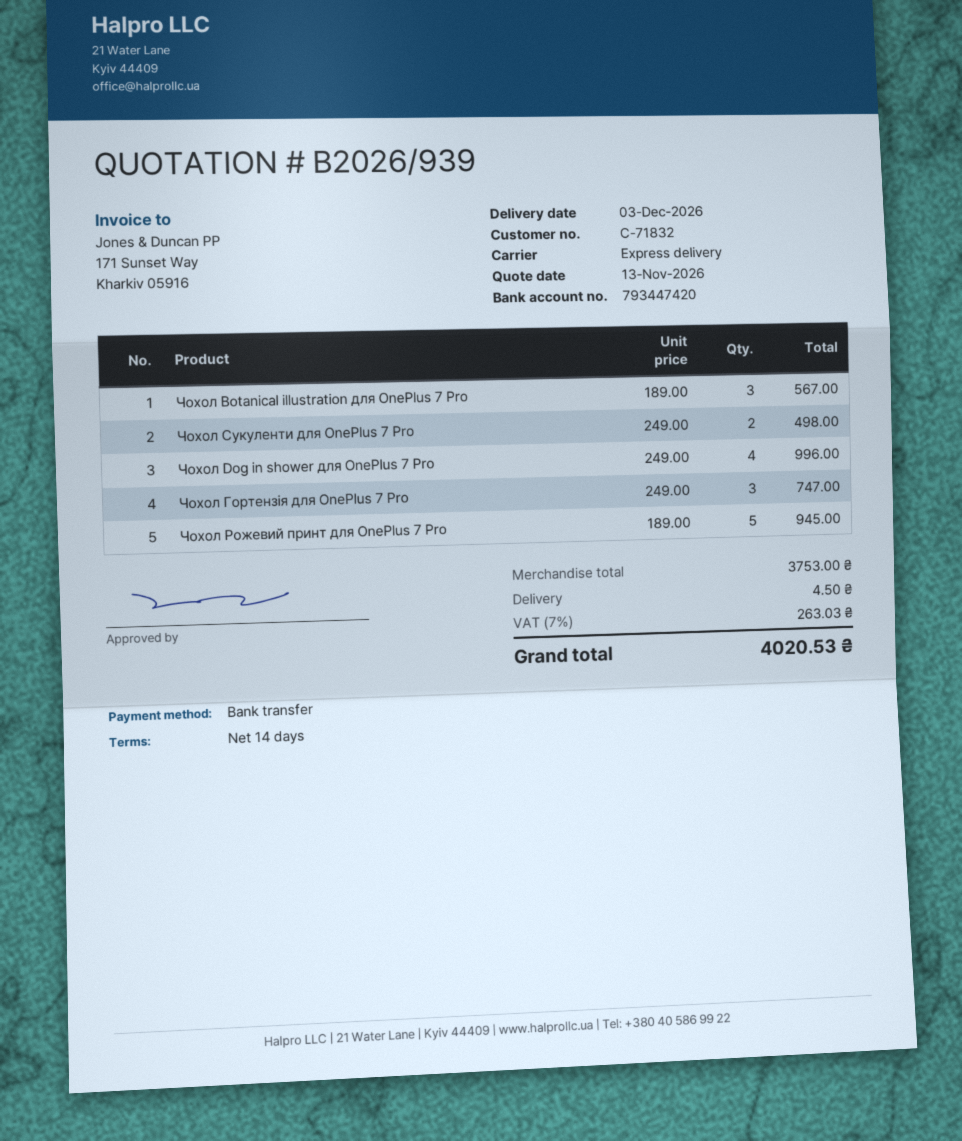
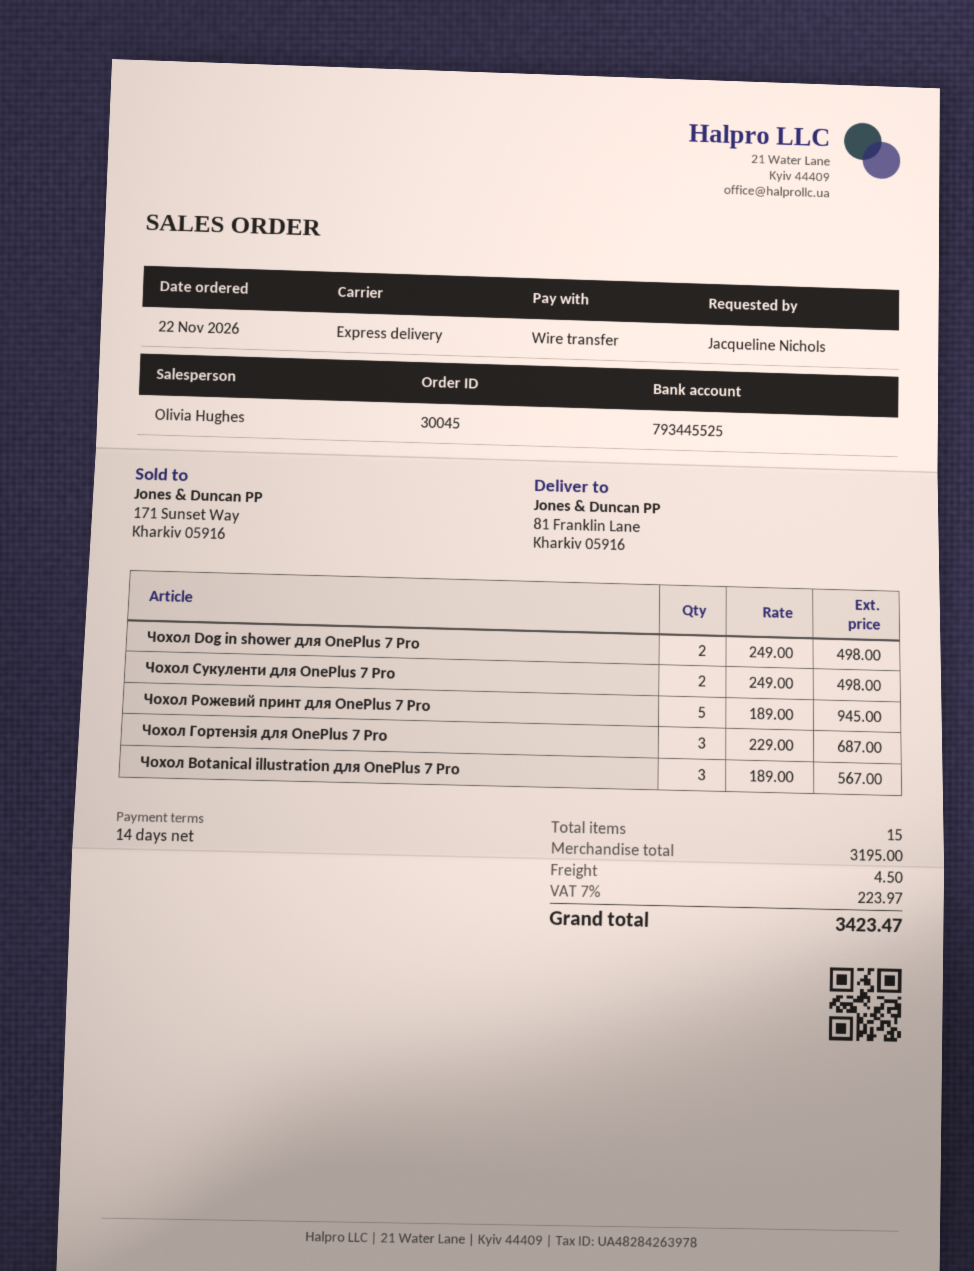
bank account: 793447420 -> 793445525
Чохол Dog in shower для OnePlus 7 Pro: 4 x 249.00 = 996.00 -> 2 x 249.00 = 498.00
Чохол Гортензія для OnePlus 7 Pro: 3 x 249.00 = 747.00 -> 3 x 229.00 = 687.00
subtotal: 3753.00 -> 3195.00
tax: 7% = 263.03 -> 7% = 223.97
total: 4020.53 -> 3423.47

